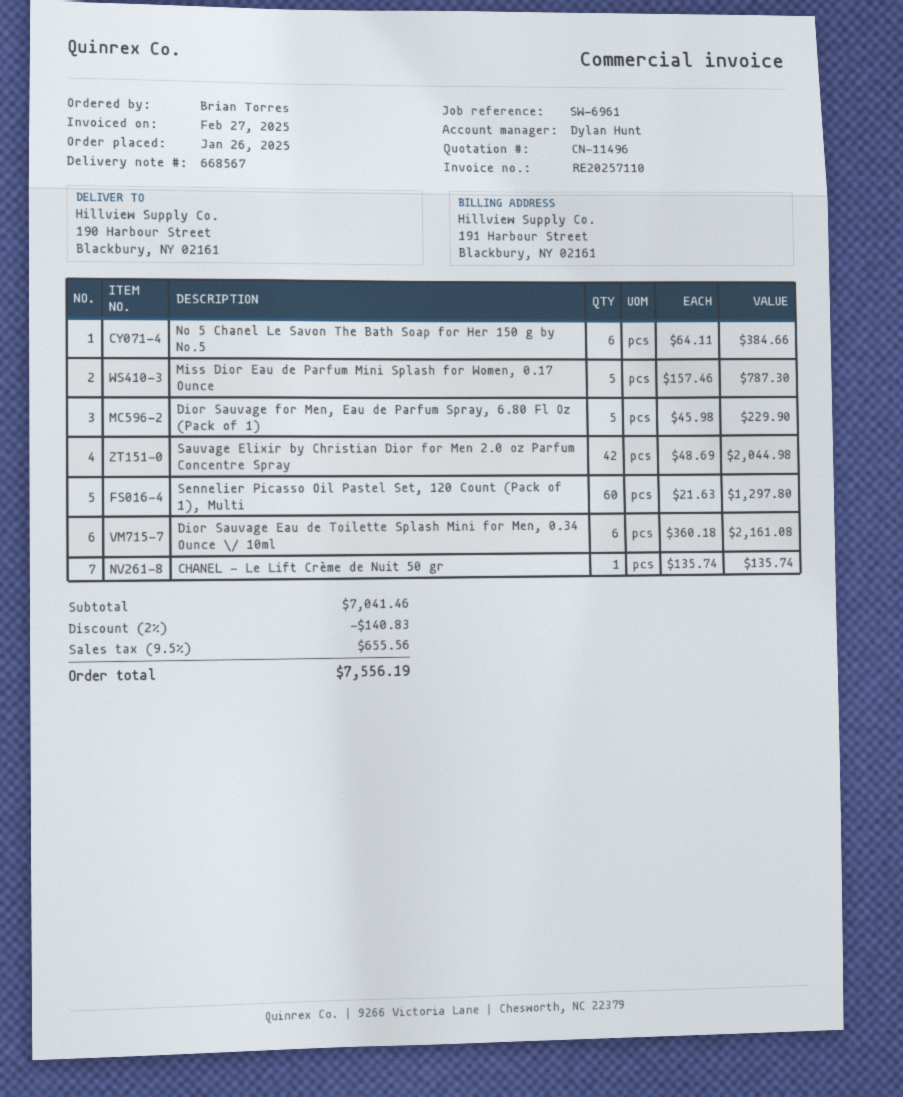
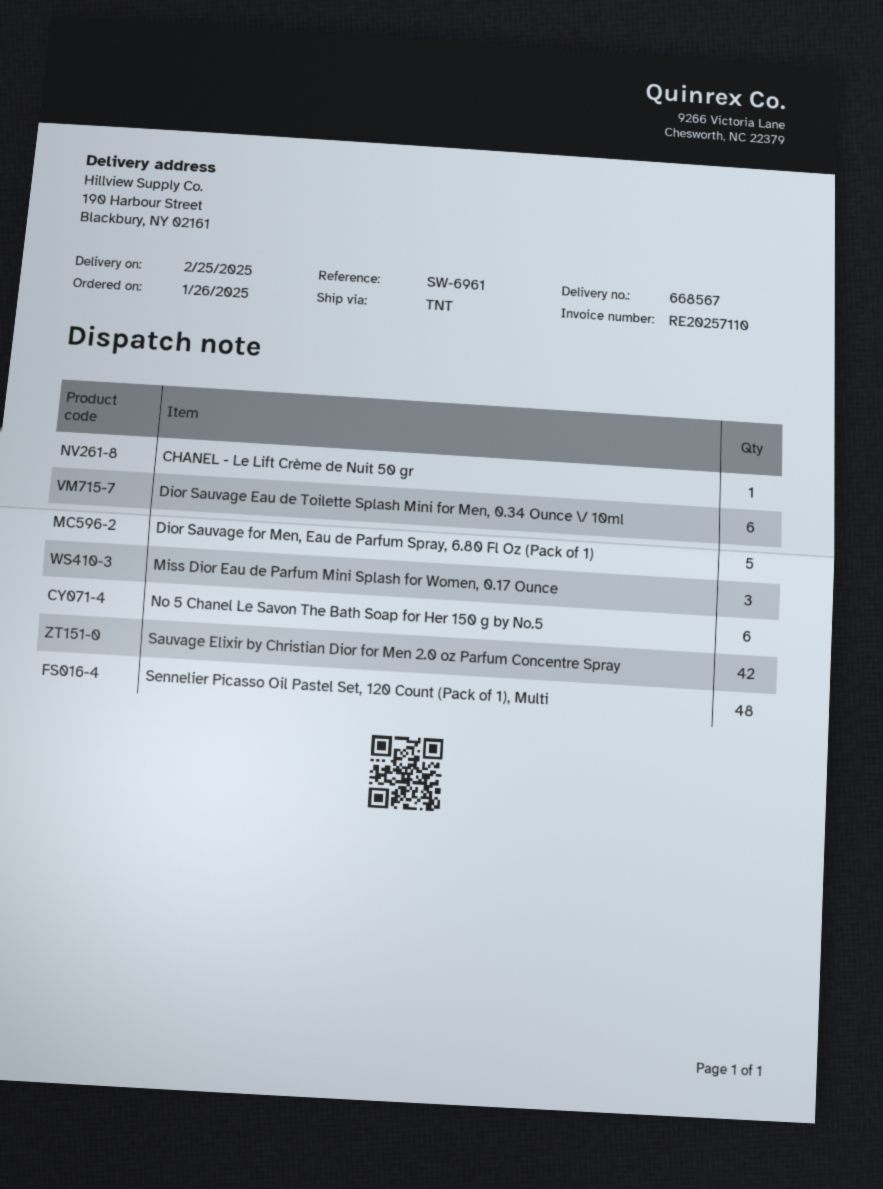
Miss Dior Eau de Parfum Mini Splash for Women, 0.17 Ounce: 5 -> 3
Sennelier Picasso Oil Pastel Set, 120 Count (Pack of 1), Multi: 60 -> 48

